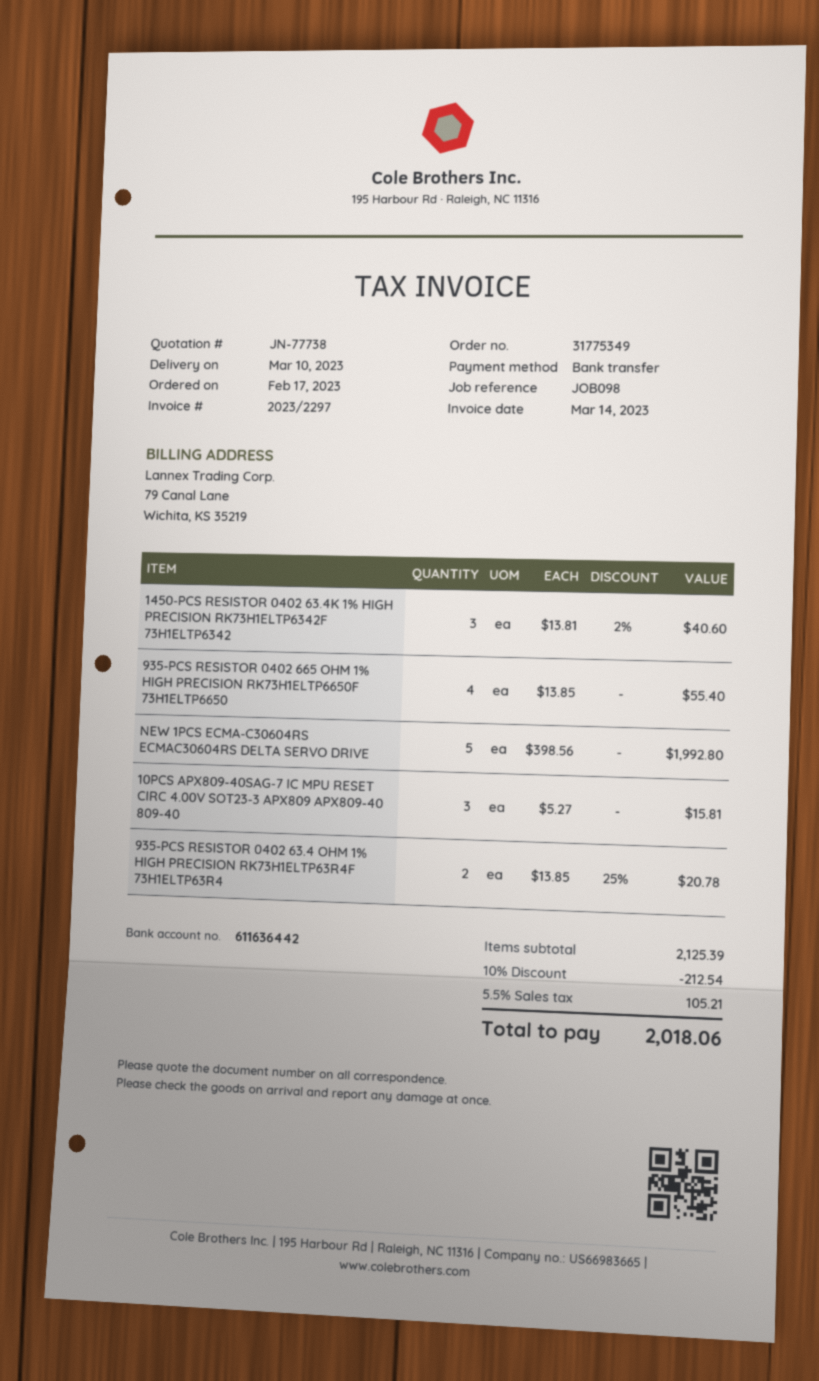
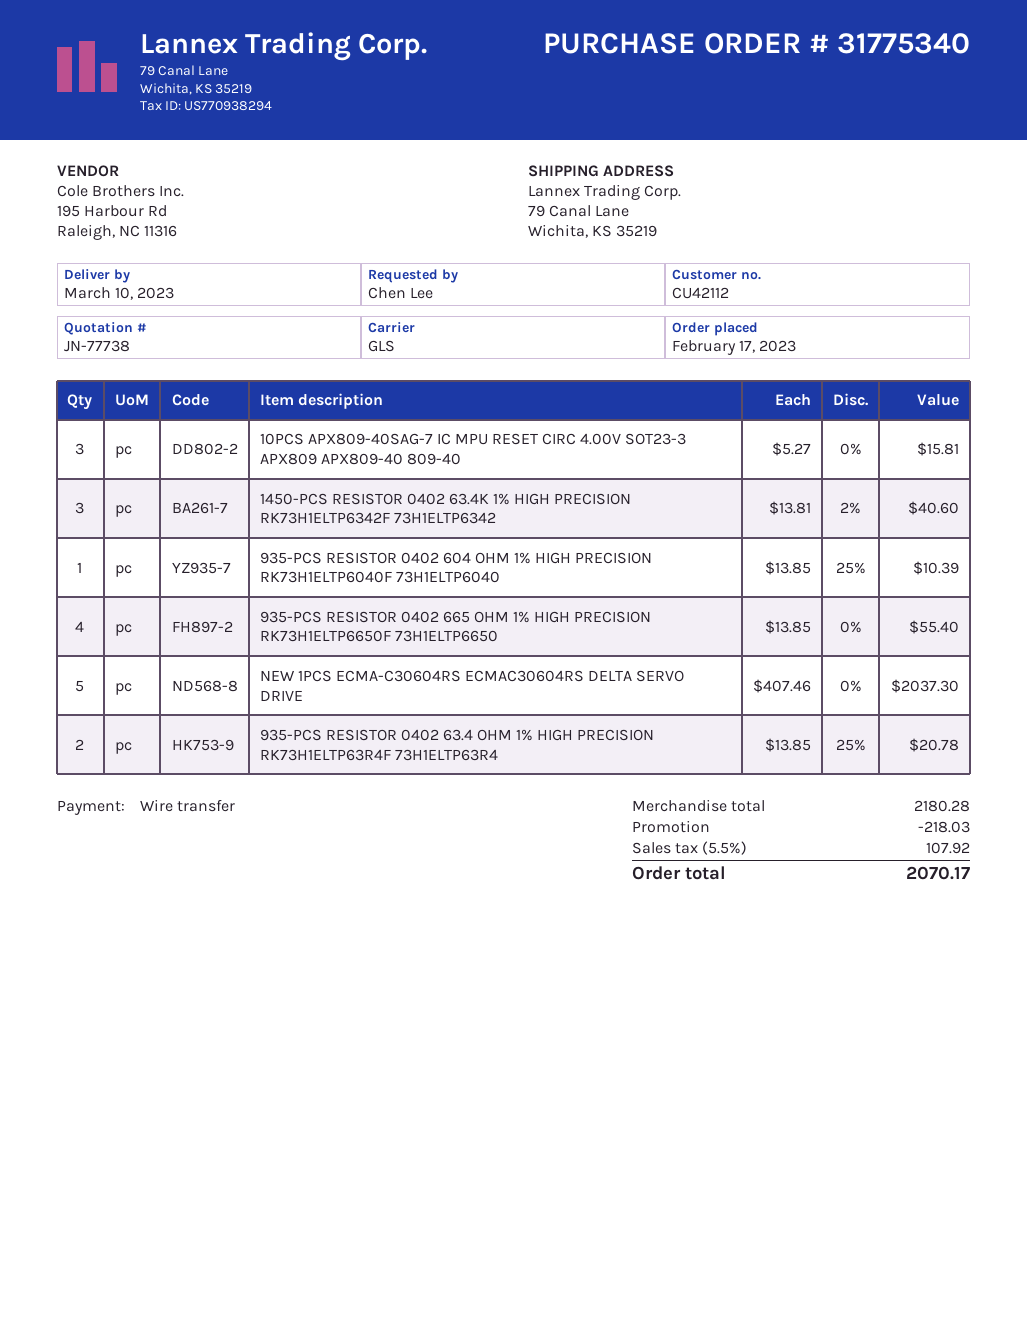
order number: 31775349 -> 31775340
NEW 1PCS ECMA-C30604RS ECMAC30604RS DELTA SERVO DRIVE: 5 x 398.56 = 1992.80 -> 5 x 407.46 = 2037.30
935-PCS RESISTOR 0402 604 OHM 1% HIGH PRECISION RK73H1ELTP6040F 73H1ELTP6040: none -> 1 x 13.85 - 25% = 10.39
subtotal: 2125.39 -> 2180.28
discount: 212.54 -> 218.03
tax: 5.5% = 105.21 -> 5.5% = 107.92
total: 2018.06 -> 2070.17

